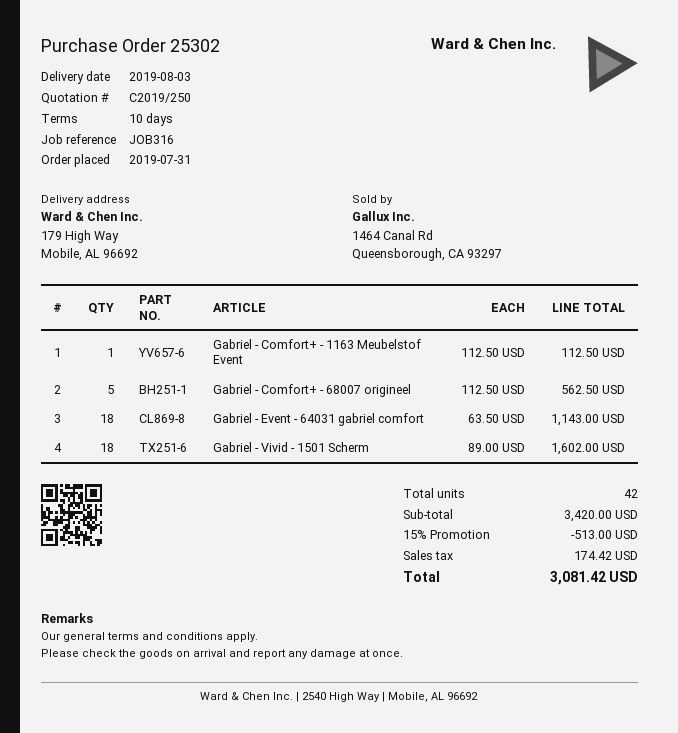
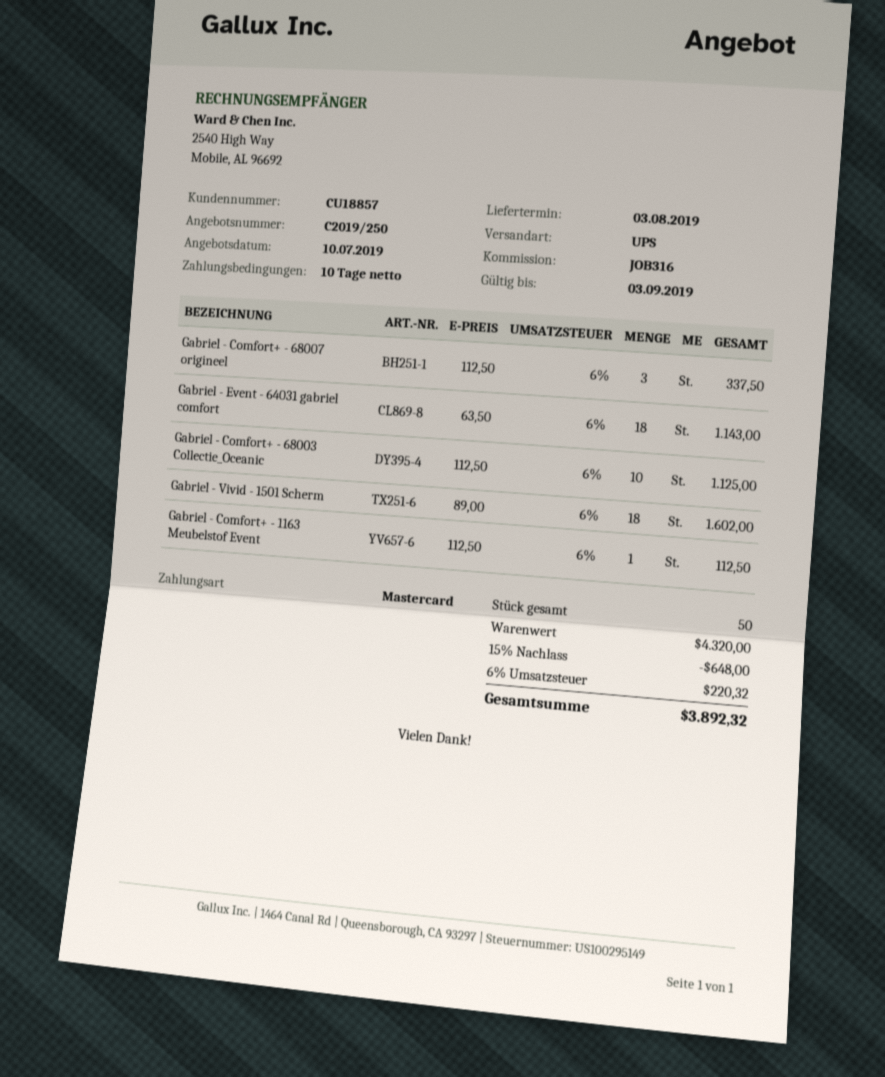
Gabriel - Comfort+ - 68007 origineel: 5 x 112.50 = 562.50 -> 3 x 112.50 = 337.50
Gabriel - Comfort+ - 68003 Collectie_Oceanic: none -> 10 x 112.50 = 1125.00
total quantity: 42 -> 50
subtotal: 3420.00 -> 4320.00
discount: 15% = 513.00 -> 15% = 648.00
tax: 174.42 -> 220.32
total: 3081.42 -> 3892.32

